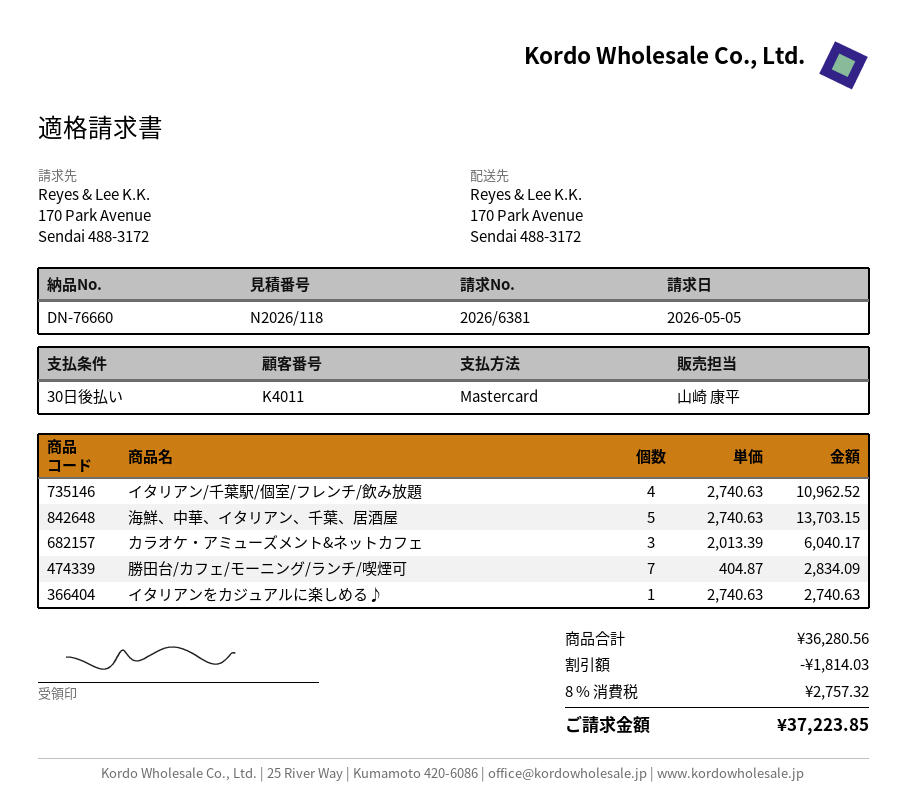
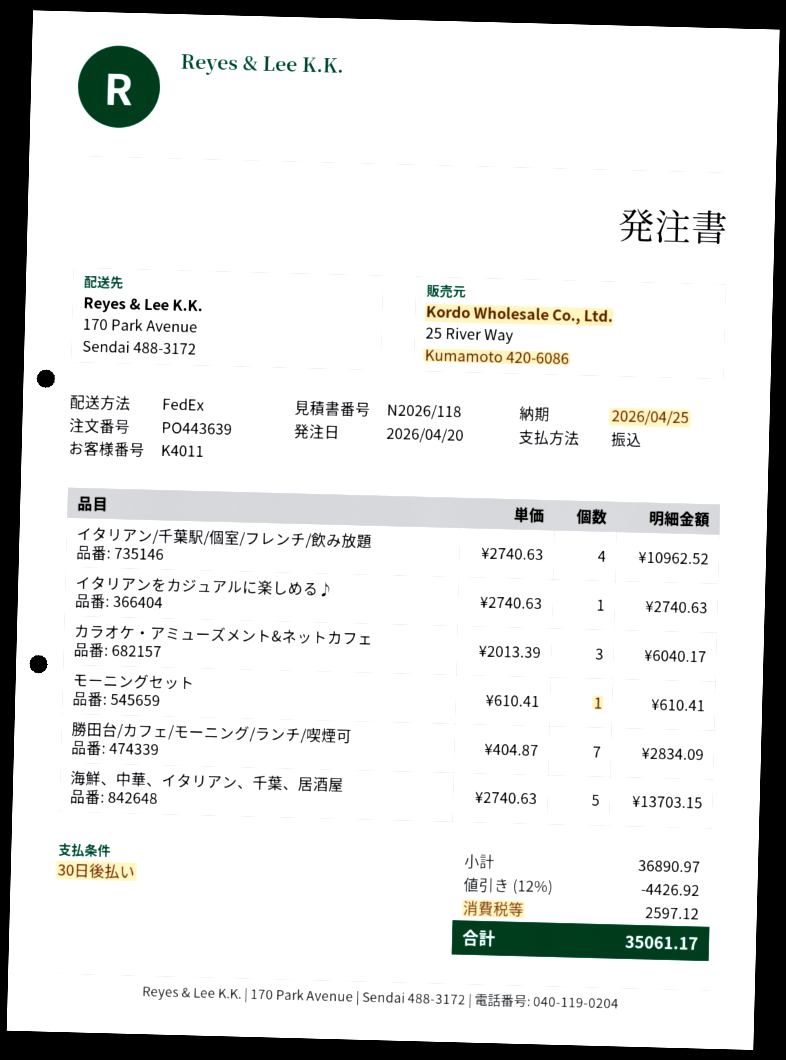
payment method: Mastercard -> bank transfer
モーニングセット: none -> 1 x 610.41 = 610.41
subtotal: 36280.56 -> 36890.97
discount: 1814.03 -> 4426.92
tax: 2757.32 -> 2597.12
total: 37223.85 -> 35061.17

